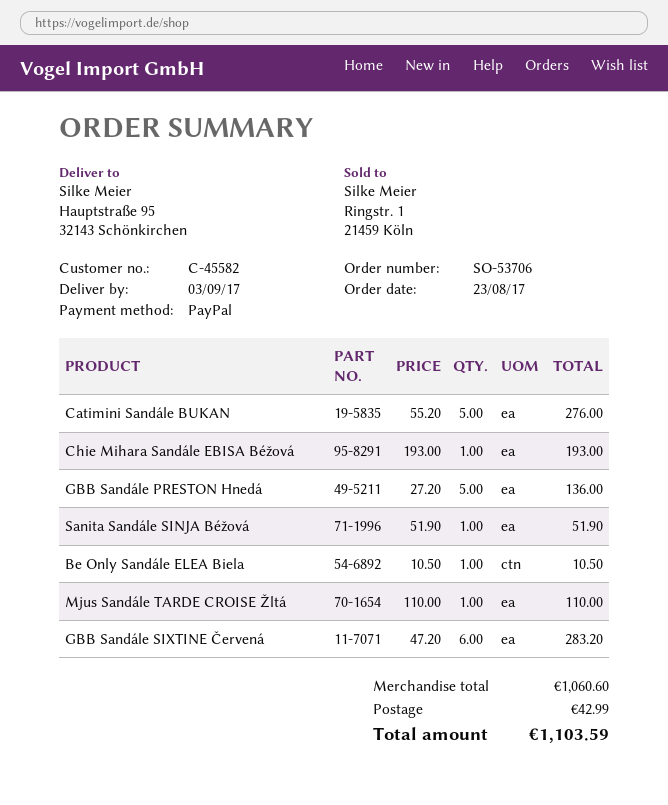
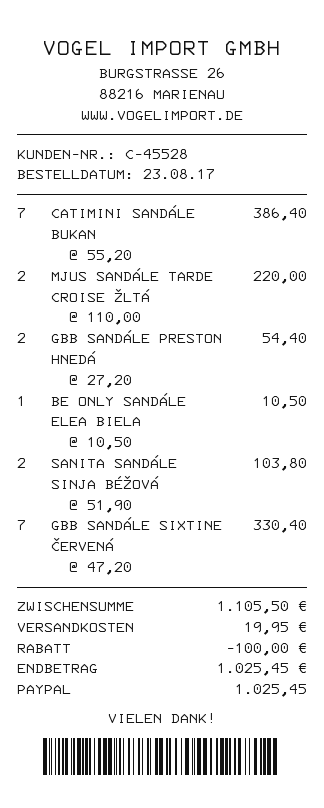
customer number: C-45582 -> C-45528
Catimini Sandále BUKAN: 5 x 55.20 = 276.00 -> 7 x 55.20 = 386.40
Chie Mihara Sandále EBISA Béžová: 1 x 193.00 = 193.00 -> none
GBB Sandále PRESTON Hnedá: 5 x 27.20 = 136.00 -> 2 x 27.20 = 54.40
Sanita Sandále SINJA Béžová: 1 x 51.90 = 51.90 -> 2 x 51.90 = 103.80
Mjus Sandále TARDE CROISE Žltá: 1 x 110.00 = 110.00 -> 2 x 110.00 = 220.00
GBB Sandále SIXTINE Červená: 6 x 47.20 = 283.20 -> 7 x 47.20 = 330.40
subtotal: 1060.60 -> 1105.50
discount: none -> 100.00
shipping: 42.99 -> 19.95
total: 1103.59 -> 1025.45

